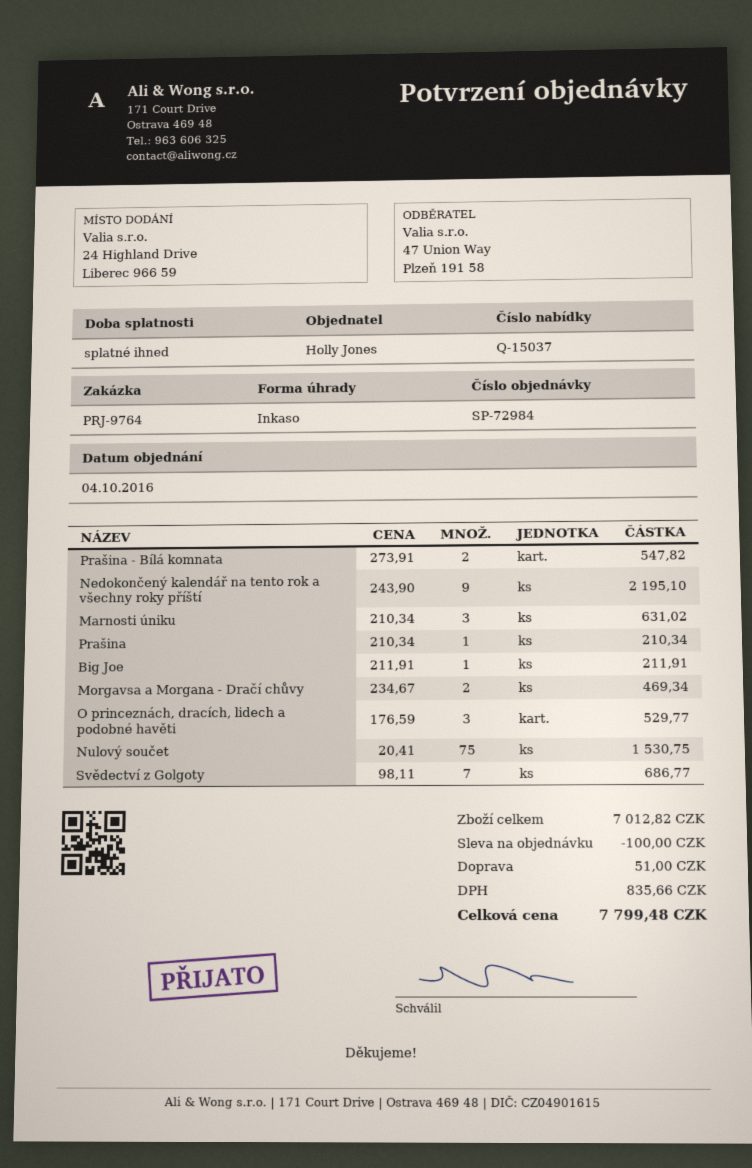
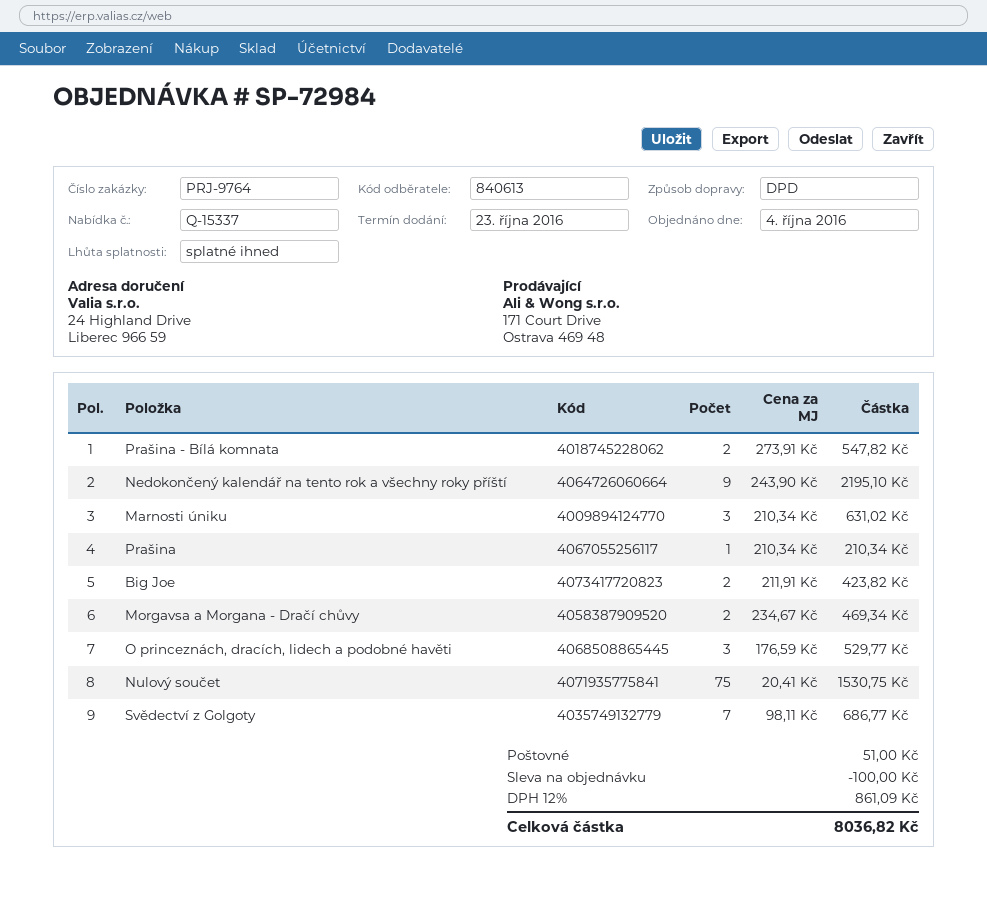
quote number: Q-15037 -> Q-15337
Big Joe: 1 x 211.91 = 211.91 -> 2 x 211.91 = 423.82
tax: 835.66 -> 861.09
total: 7799.48 -> 8036.82

